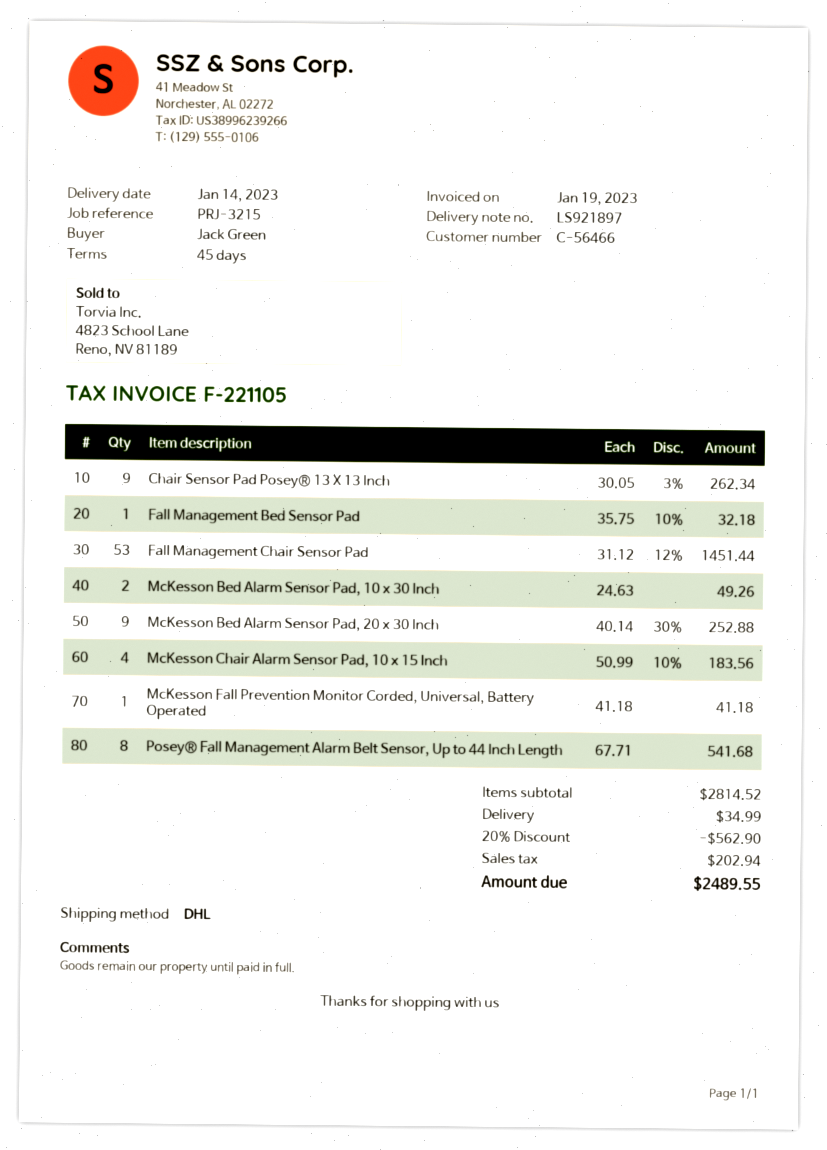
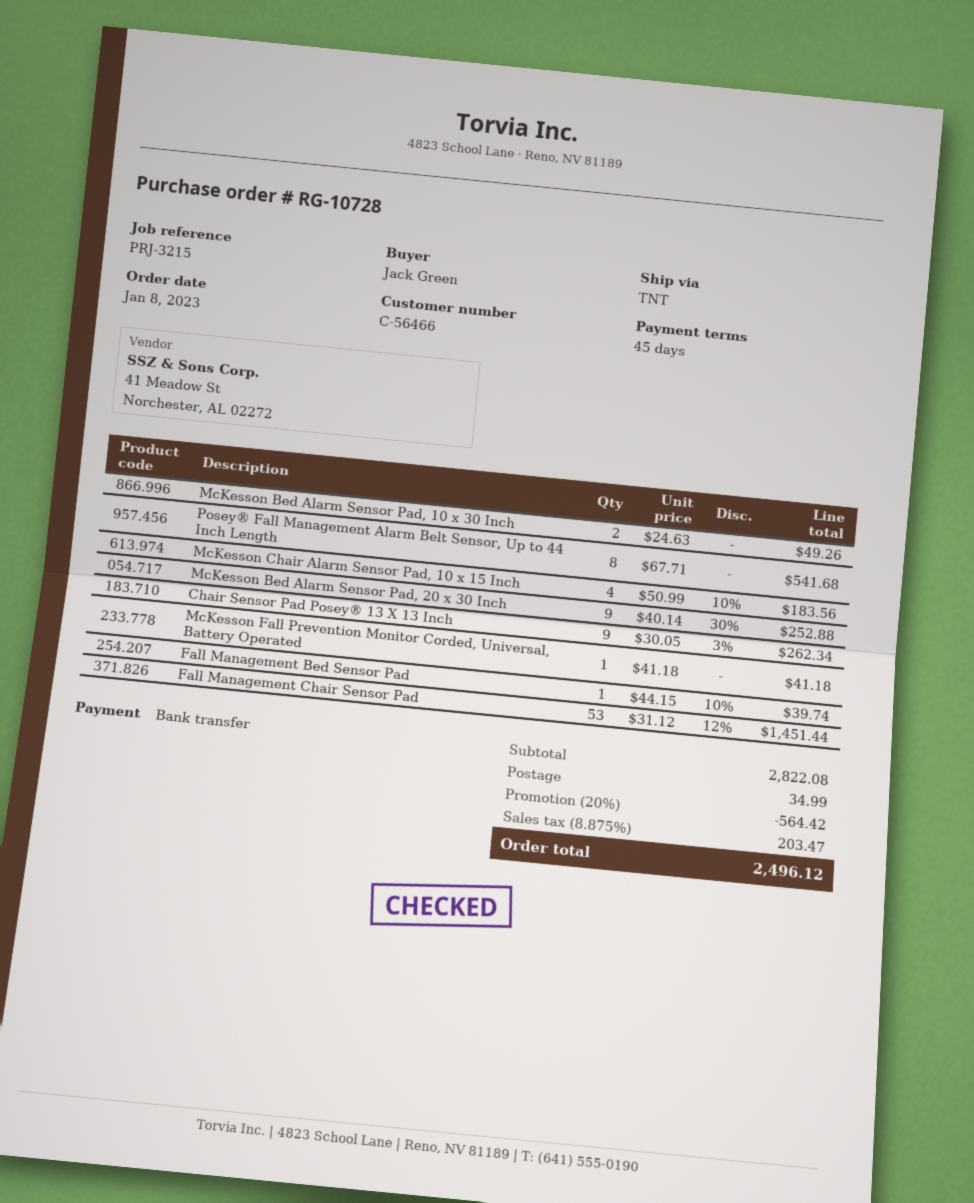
shipping method: DHL -> TNT
Fall Management Bed Sensor Pad: 1 x 35.75 - 10% = 32.18 -> 1 x 44.15 - 10% = 39.74
subtotal: 2814.52 -> 2822.08
discount: 20% = 562.90 -> 20% = 564.42
tax: 202.94 -> 203.47
total: 2489.55 -> 2496.12

